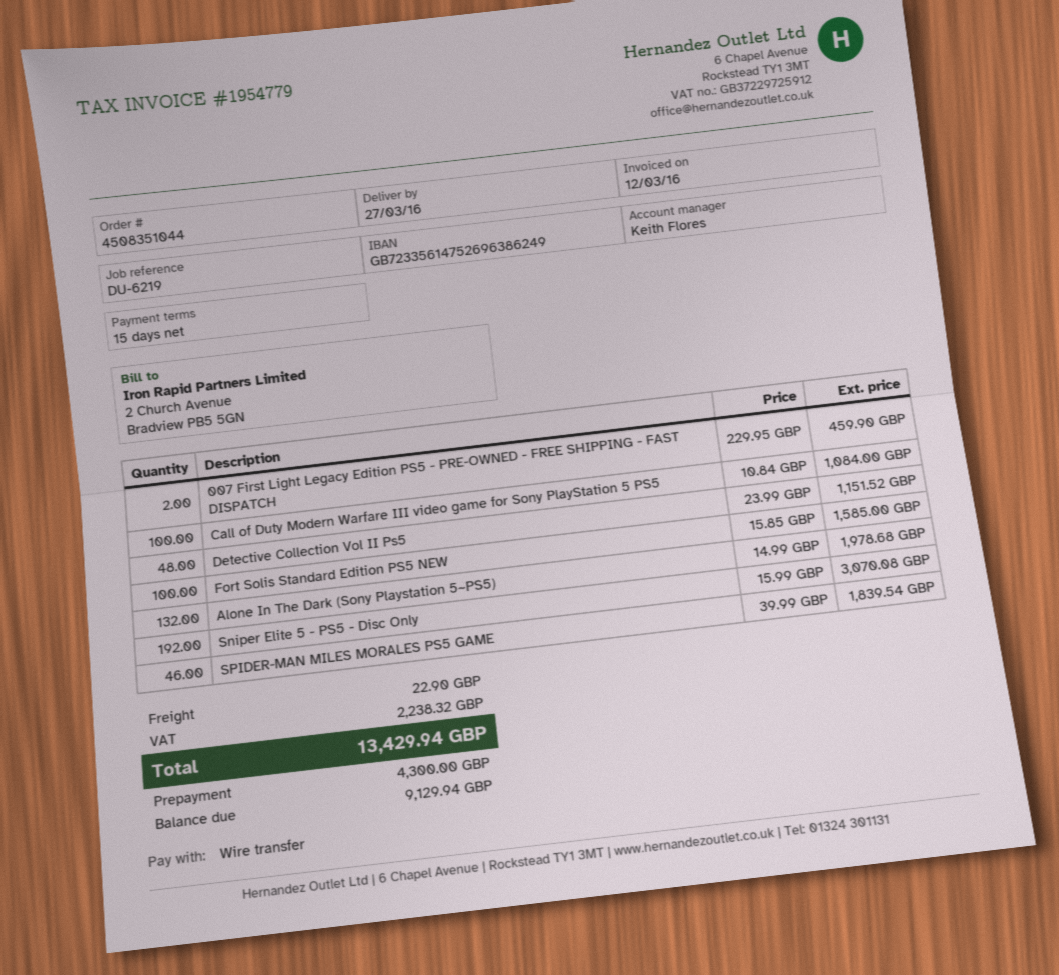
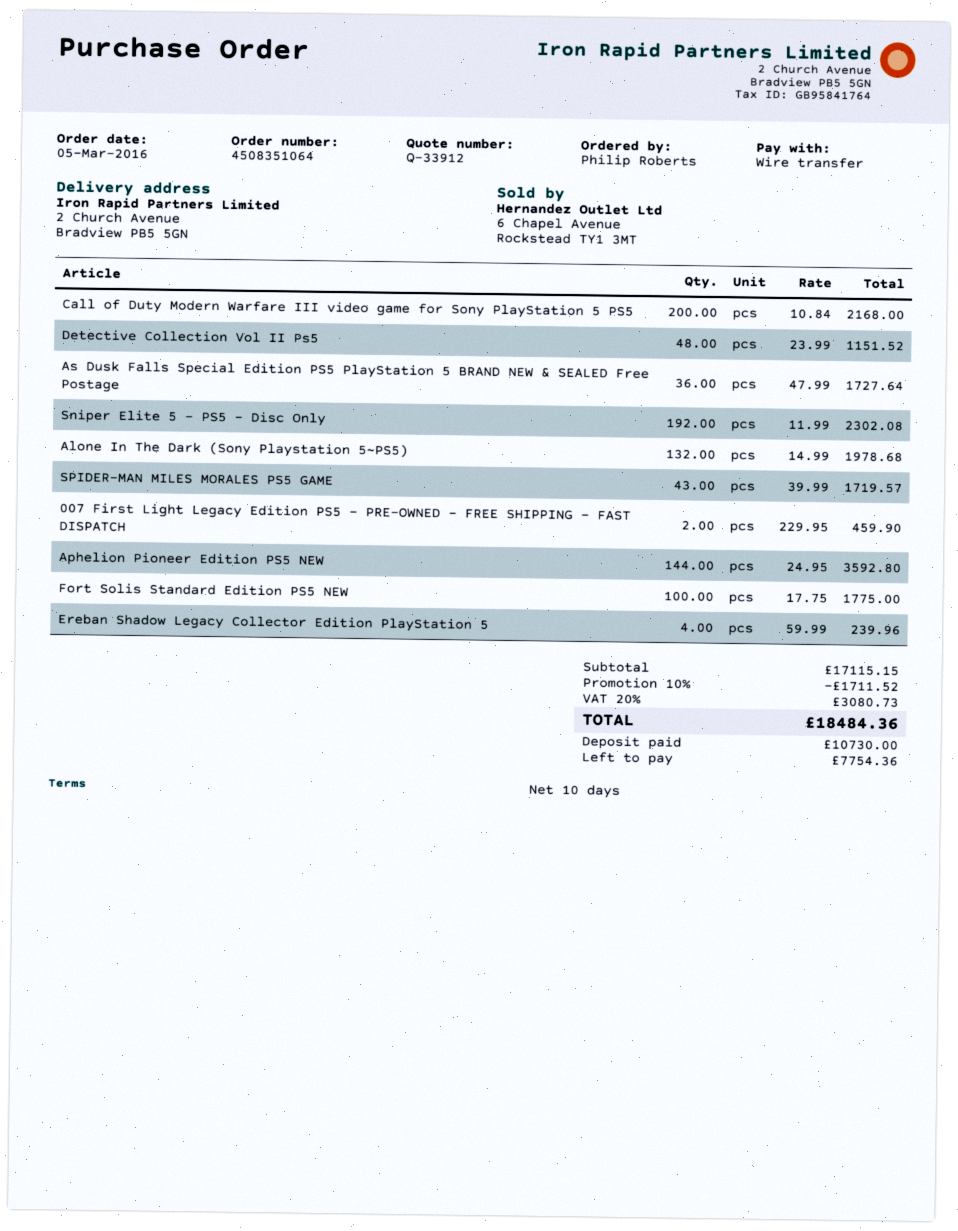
order number: 4508351044 -> 4508351064
payment terms: 15 days -> 10 days
Call of Duty Modern Warfare III video game for Sony PlayStation 5 PS5: 100 x 10.84 = 1084.00 -> 200 x 10.84 = 2168.00
Fort Solis Standard Edition PS5 NEW: 100 x 15.85 = 1585.00 -> 100 x 17.75 = 1775.00
Sniper Elite 5 - PS5 - Disc Only: 192 x 15.99 = 3070.08 -> 192 x 11.99 = 2302.08
SPIDER-MAN MILES MORALES PS5 GAME: 46 x 39.99 = 1839.54 -> 43 x 39.99 = 1719.57
As Dusk Falls Special Edition PS5 PlayStation 5 BRAND NEW & SEALED Free Postage: none -> 36 x 47.99 = 1727.64
Aphelion Pioneer Edition PS5 NEW: none -> 144 x 24.95 = 3592.80
Ereban Shadow Legacy Collector Edition PlayStation 5: none -> 4 x 59.99 = 239.96
discount: none -> 10% = 1711.52
shipping: 22.90 -> none
tax: 2238.32 -> 3080.73
total: 13429.94 -> 18484.36
deposit: 4300.00 -> 10730.00
balance: 9129.94 -> 7754.36

